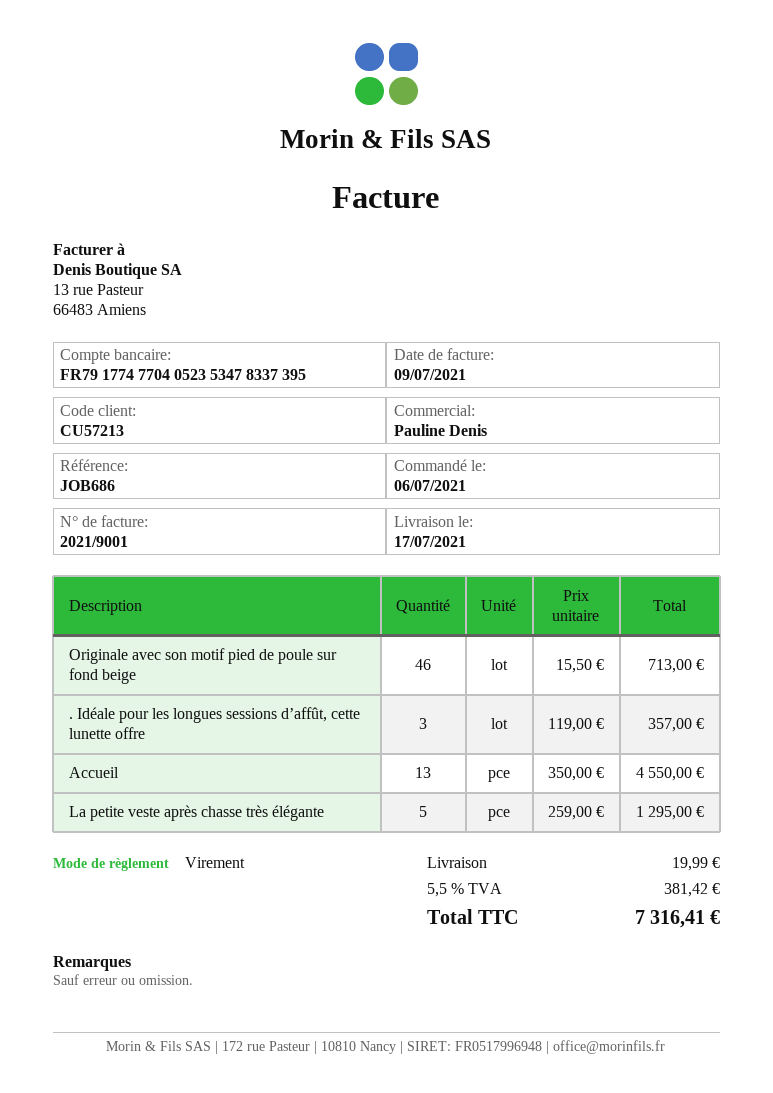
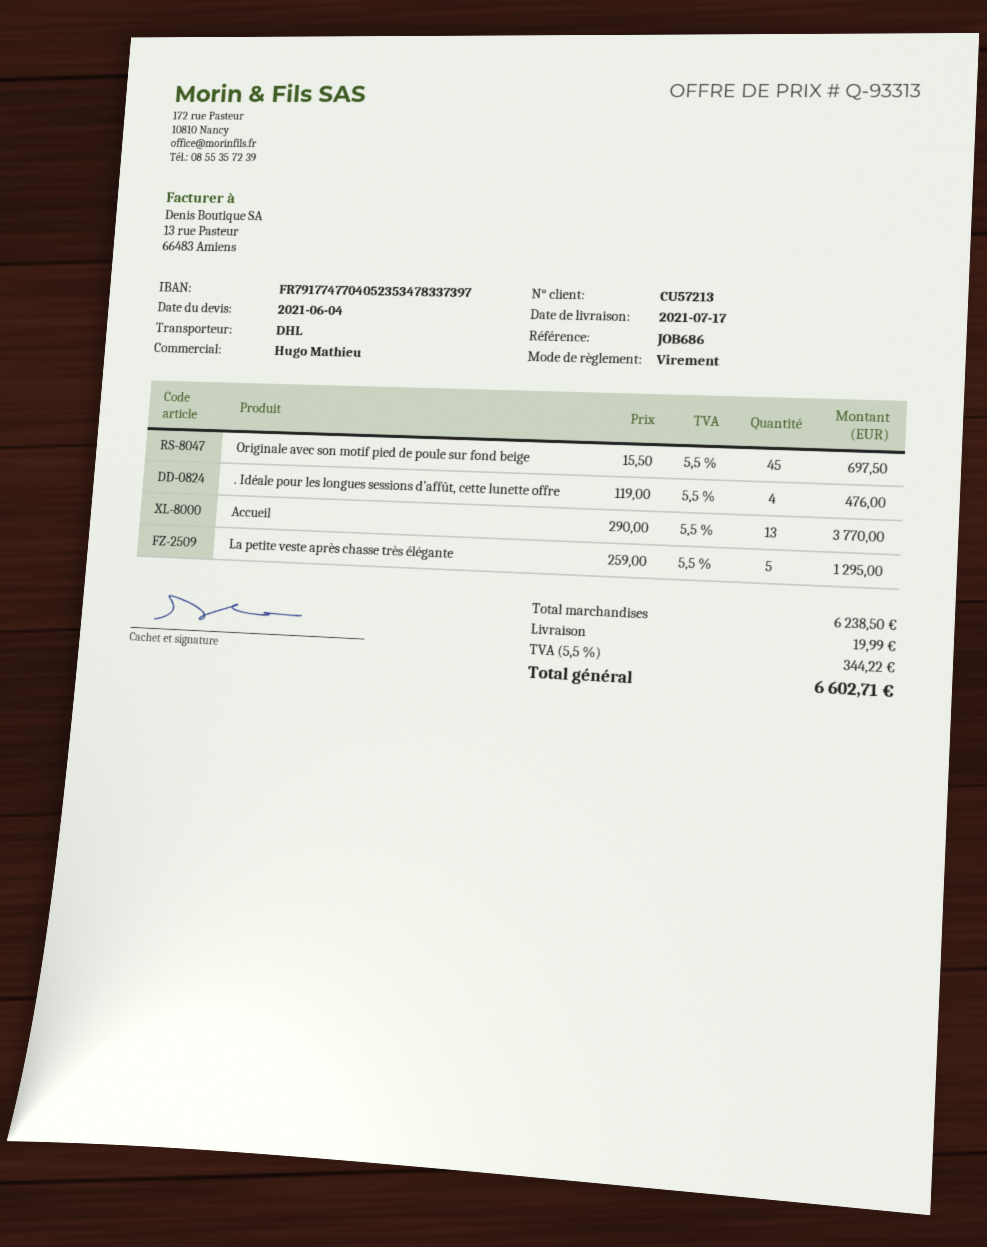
sales rep: Pauline Denis -> Hugo Mathieu
bank account: FR7917747704052353478337395 -> FR7917747704052353478337397
Originale avec son motif pied de poule sur fond beige: 46 x 15.50 = 713.00 -> 45 x 15.50 = 697.50
. Idéale pour les longues sessions d’affût, cette lunette offre: 3 x 119.00 = 357.00 -> 4 x 119.00 = 476.00
Accueil: 13 x 350.00 = 4550.00 -> 13 x 290.00 = 3770.00
tax: 5.5% = 381.42 -> 5.5% = 344.22
total: 7316.41 -> 6602.71

